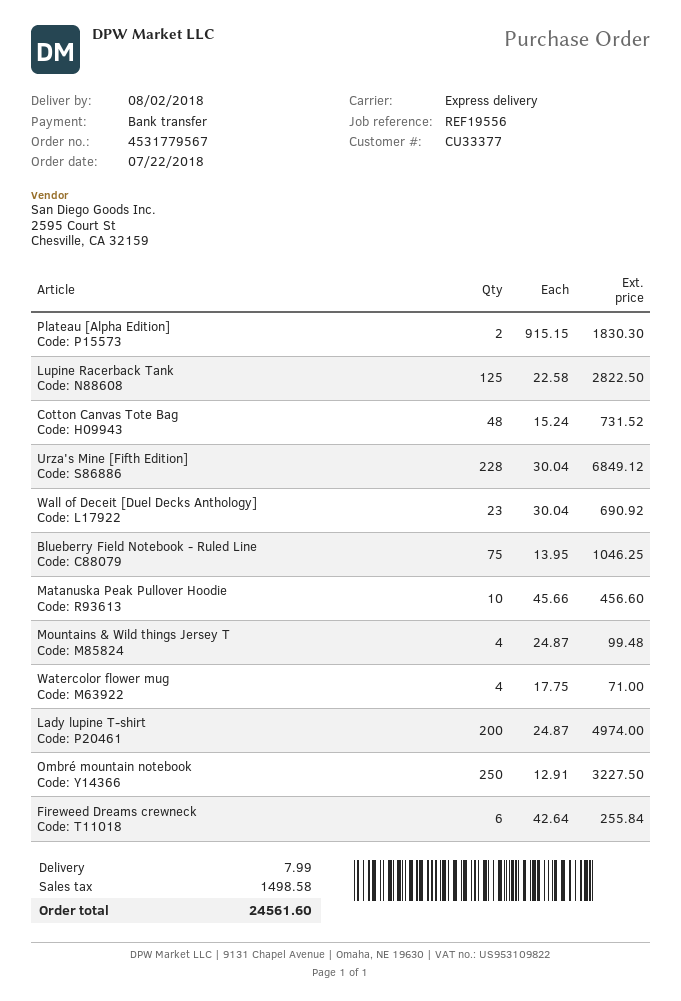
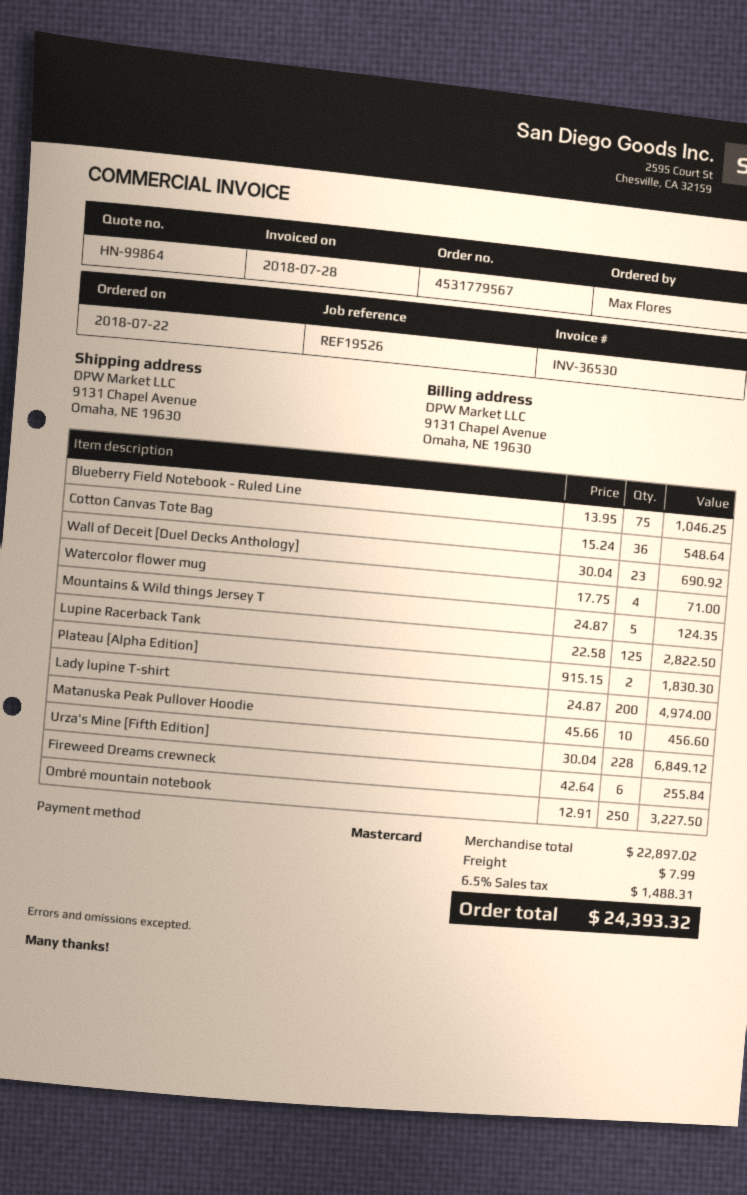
reference: REF19556 -> REF19526
payment method: bank transfer -> Mastercard
Cotton Canvas Tote Bag: 48 x 15.24 = 731.52 -> 36 x 15.24 = 548.64
Mountains & Wild things Jersey T: 4 x 24.87 = 99.48 -> 5 x 24.87 = 124.35
tax: 1498.58 -> 1488.31
total: 24561.60 -> 24393.32

